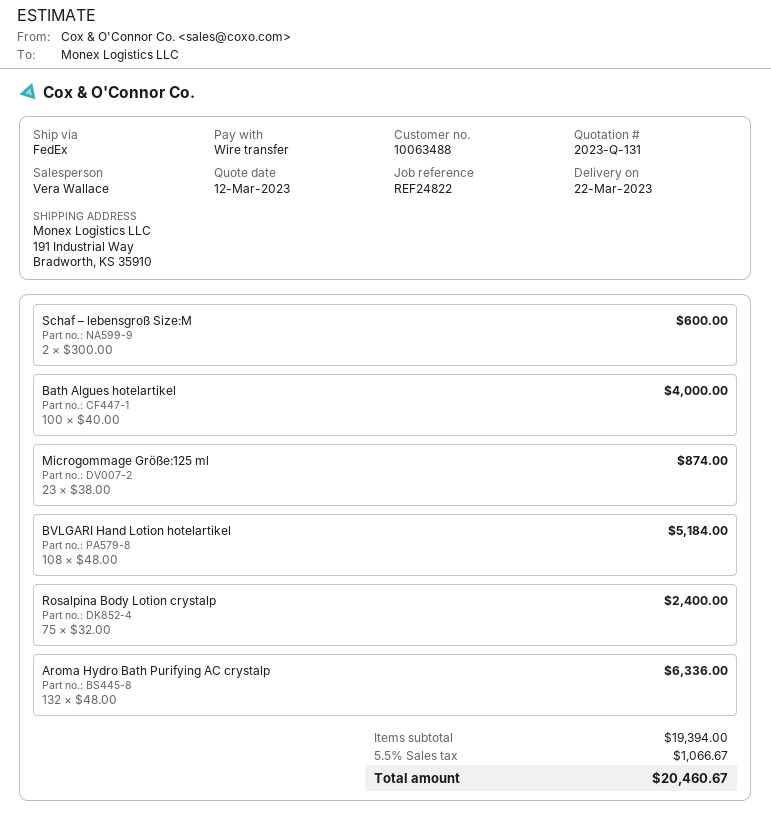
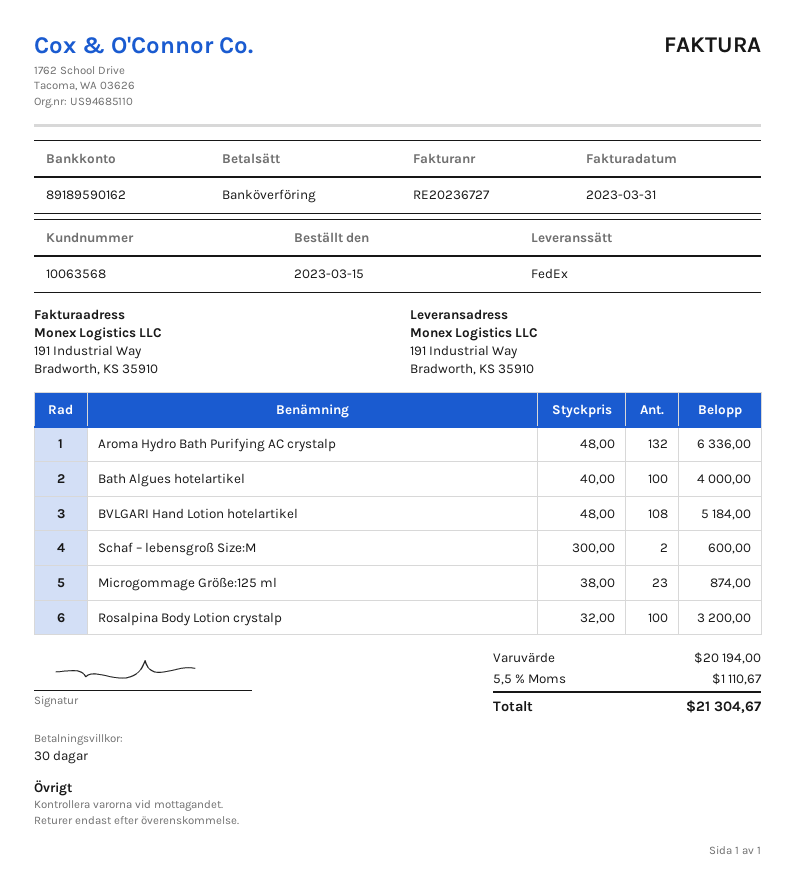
customer number: 10063488 -> 10063568
Rosalpina Body Lotion crystalp: 75 x 32.00 = 2400.00 -> 100 x 32.00 = 3200.00
subtotal: 19394.00 -> 20194.00
tax: 5.5% = 1066.67 -> 5.5% = 1110.67
total: 20460.67 -> 21304.67

